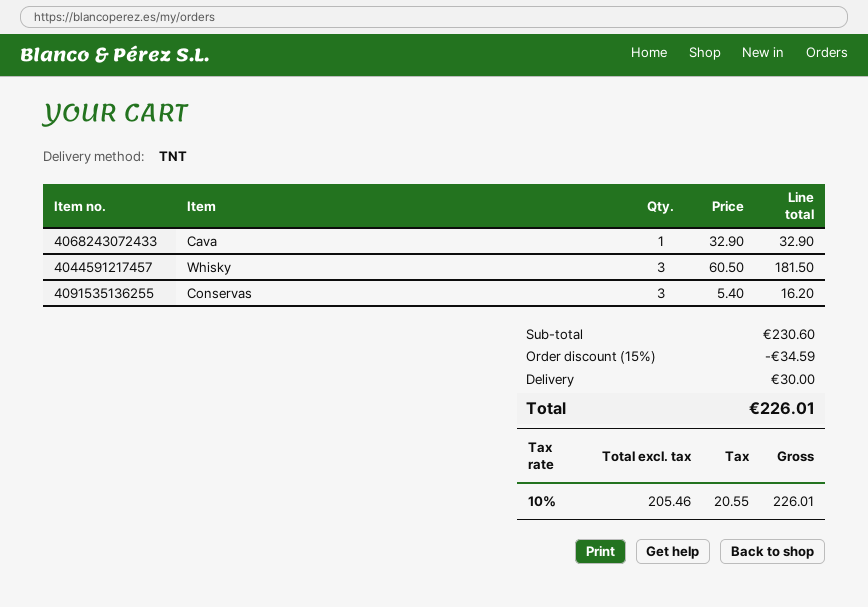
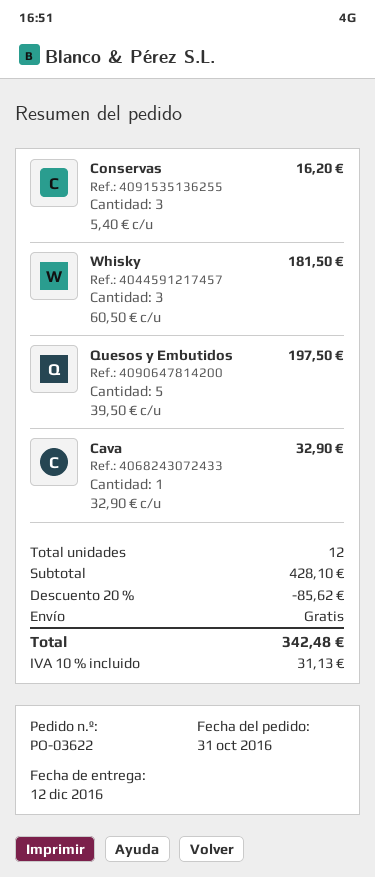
Quesos y Embutidos: none -> 5 x 39.50 = 197.50
subtotal: 230.60 -> 428.10
discount: 15% = 34.59 -> 20% = 85.62
shipping: 30.00 -> 0.00
tax: 10% = 20.55 -> 10% = 31.13
total: 226.01 -> 342.48

